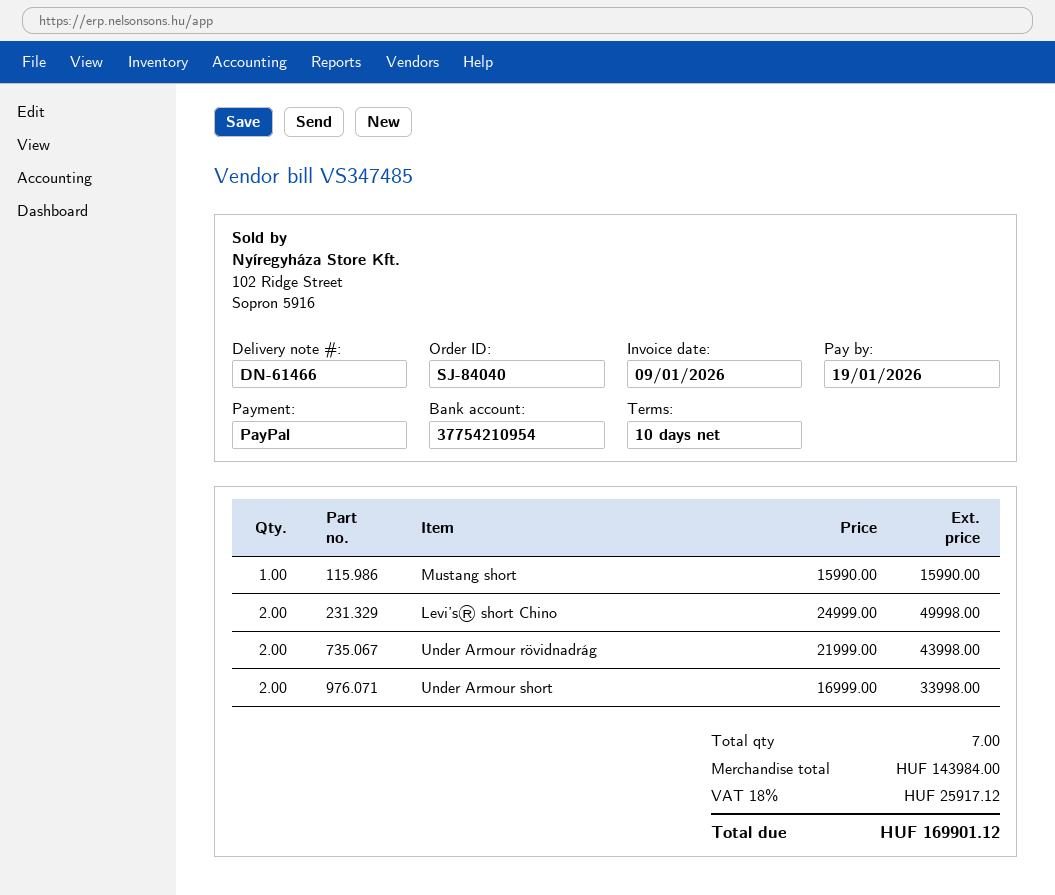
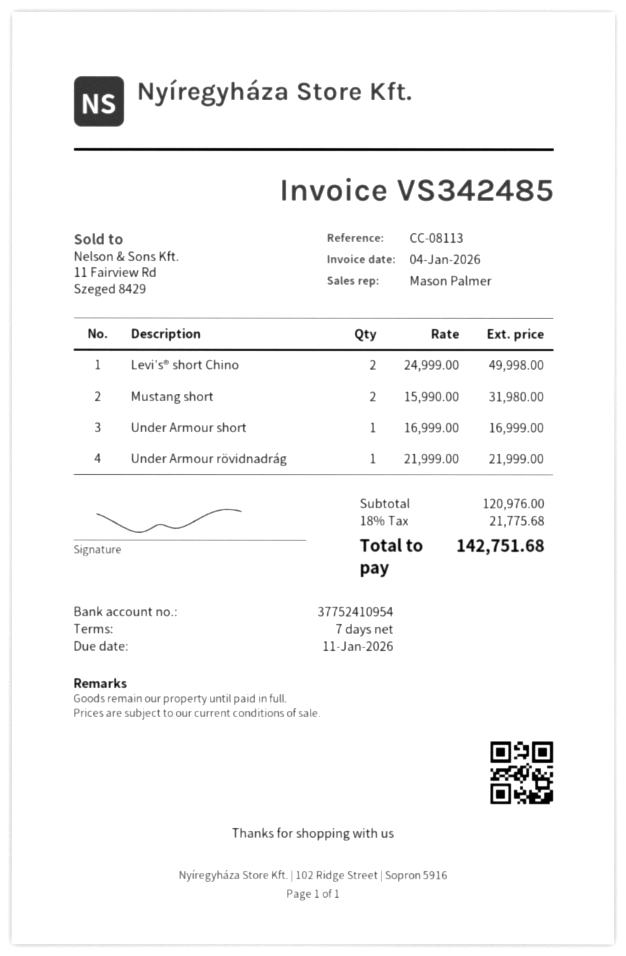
invoice number: VS347485 -> VS342485
invoice date: 2026-01-09 -> 2026-01-04
payment terms: 10 days -> 7 days
due date: 2026-01-19 -> 2026-01-11
bank account: 37754210954 -> 37752410954
Mustang short: 1 x 15990.00 = 15990.00 -> 2 x 15990.00 = 31980.00
Under Armour rövidnadrág: 2 x 21999.00 = 43998.00 -> 1 x 21999.00 = 21999.00
Under Armour short: 2 x 16999.00 = 33998.00 -> 1 x 16999.00 = 16999.00
subtotal: 143984.00 -> 120976.00
tax: 18% = 25917.12 -> 18% = 21775.68
total: 169901.12 -> 142751.68

